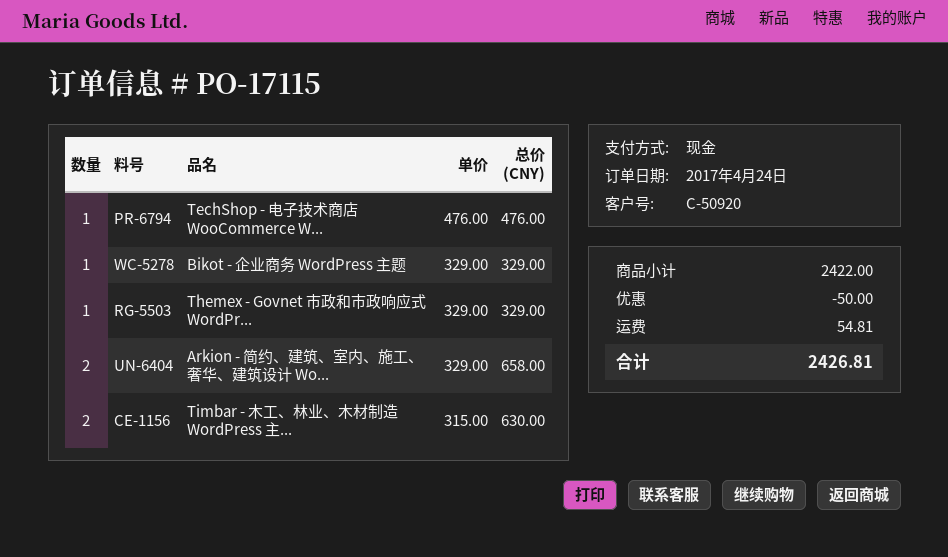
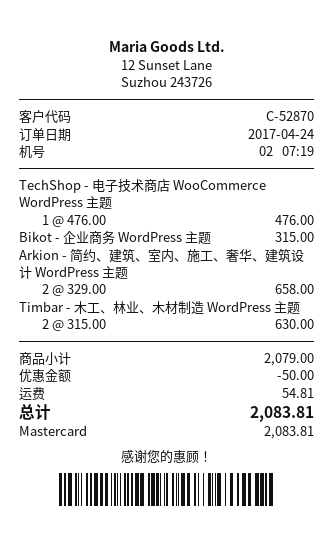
customer number: C-50920 -> C-52870
payment method: cash -> Mastercard
Bikot - 企业商务 WordPress 主题: 1 x 329.00 = 329.00 -> 1 x 315.00 = 315.00
Themex - Govnet 市政和市政响应式 WordPr...: 1 x 329.00 = 329.00 -> none
subtotal: 2422.00 -> 2079.00
total: 2426.81 -> 2083.81

